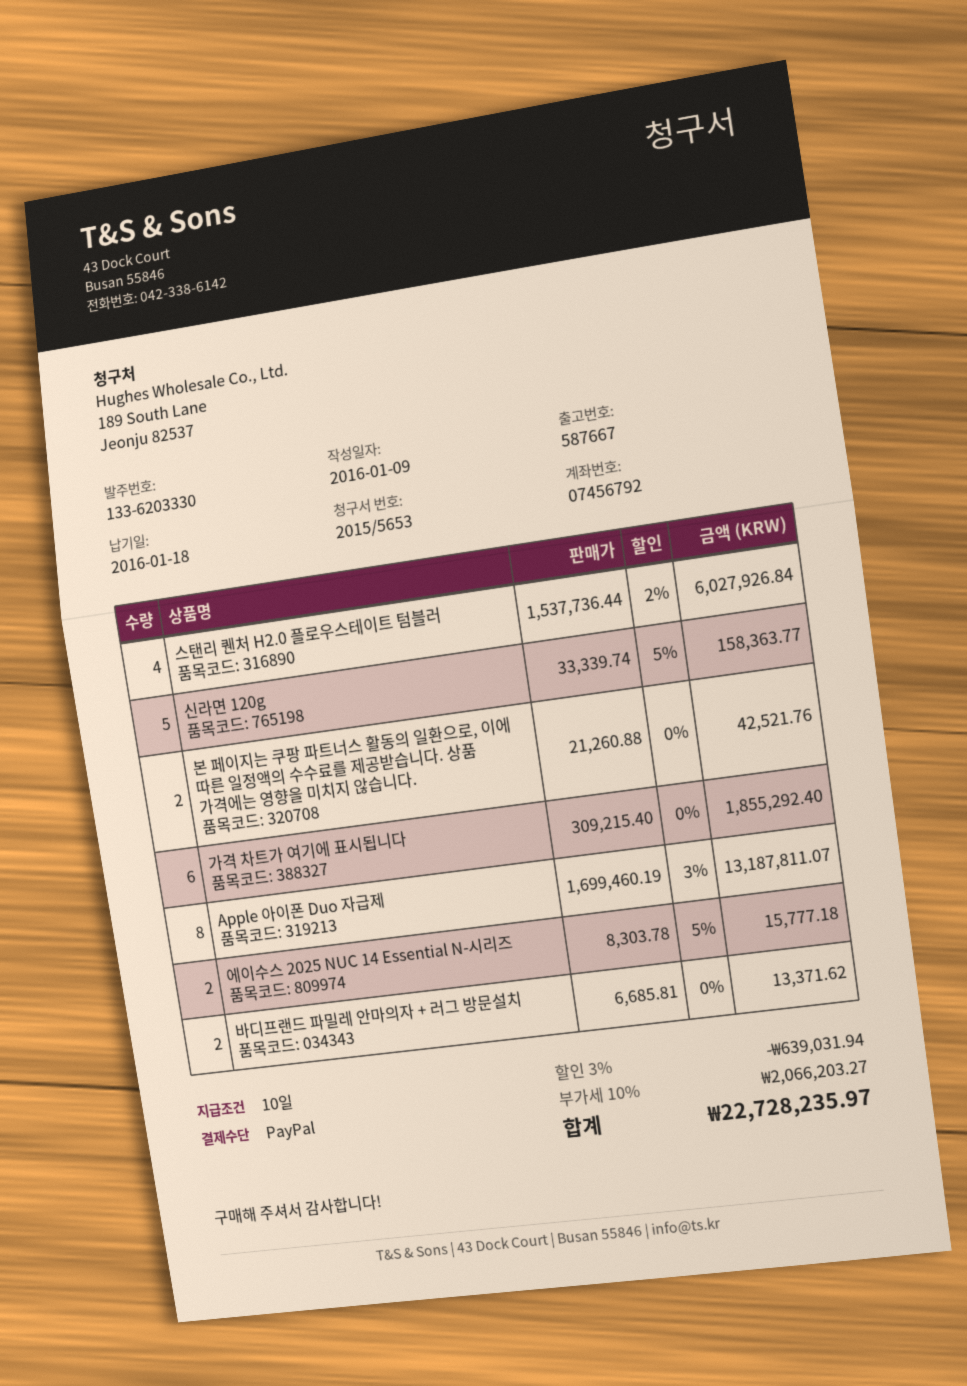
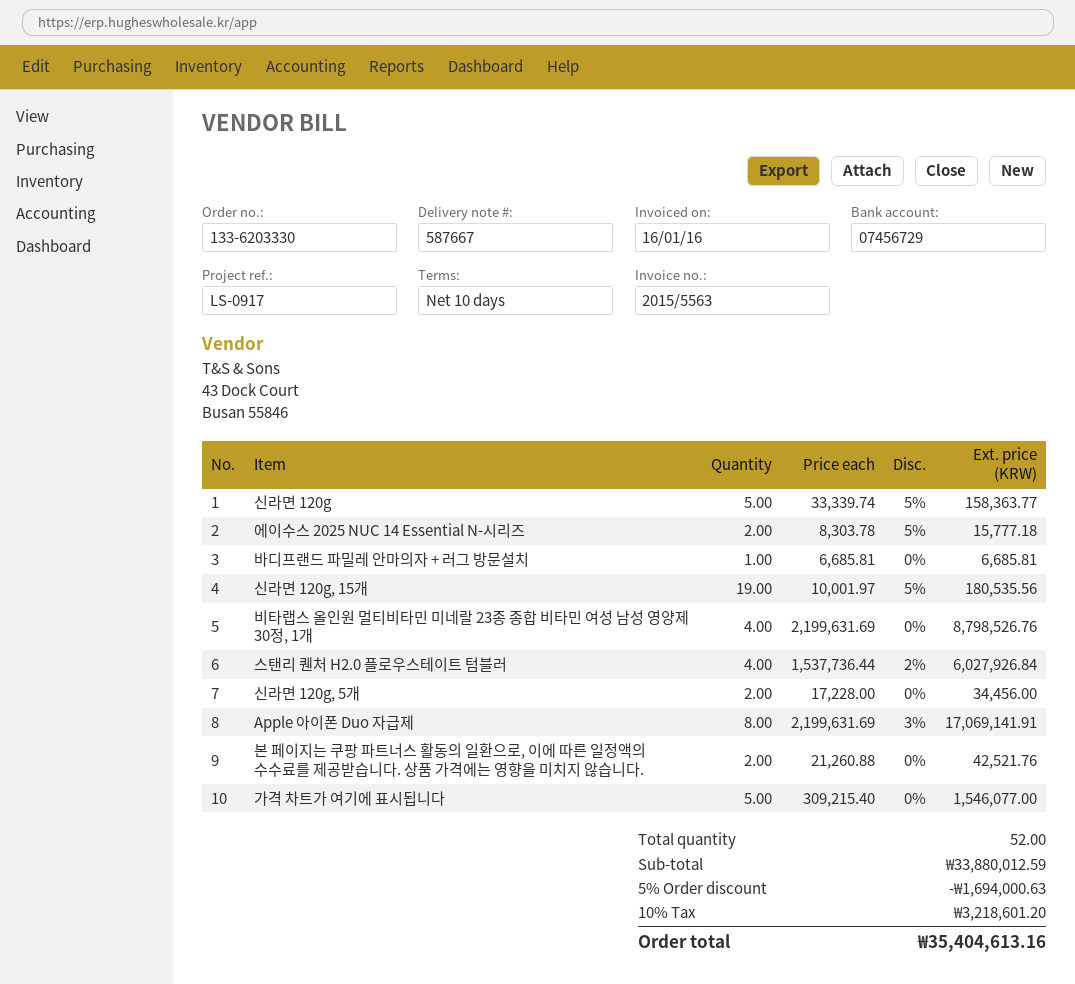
invoice number: 2015/5653 -> 2015/5563
invoice date: 2016-01-09 -> 2016-01-16
bank account: 07456792 -> 07456729
가격 차트가 여기에 표시됩니다: 6 x 309215.40 = 1855292.40 -> 5 x 309215.40 = 1546077.00
Apple 아이폰 Duo 자급제: 8 x 1699460.19 - 3% = 13187811.07 -> 8 x 2199631.69 - 3% = 17069141.91
바디프랜드 파밀레 안마의자 + 러그 방문설치: 2 x 6685.81 = 13371.62 -> 1 x 6685.81 = 6685.81
신라면 120g, 15개: none -> 19 x 10001.97 - 5% = 180535.56
비타랩스 올인원 멀티비타민 미네랄 23종 종합 비타민 여성 남성 영양제 30정, 1개: none -> 4 x 2199631.69 = 8798526.76
신라면 120g, 5개: none -> 2 x 17228.00 = 34456.00
discount: 3% = 639031.94 -> 5% = 1694000.63
tax: 10% = 2066203.27 -> 10% = 3218601.20
total: 22728235.97 -> 35404613.16

